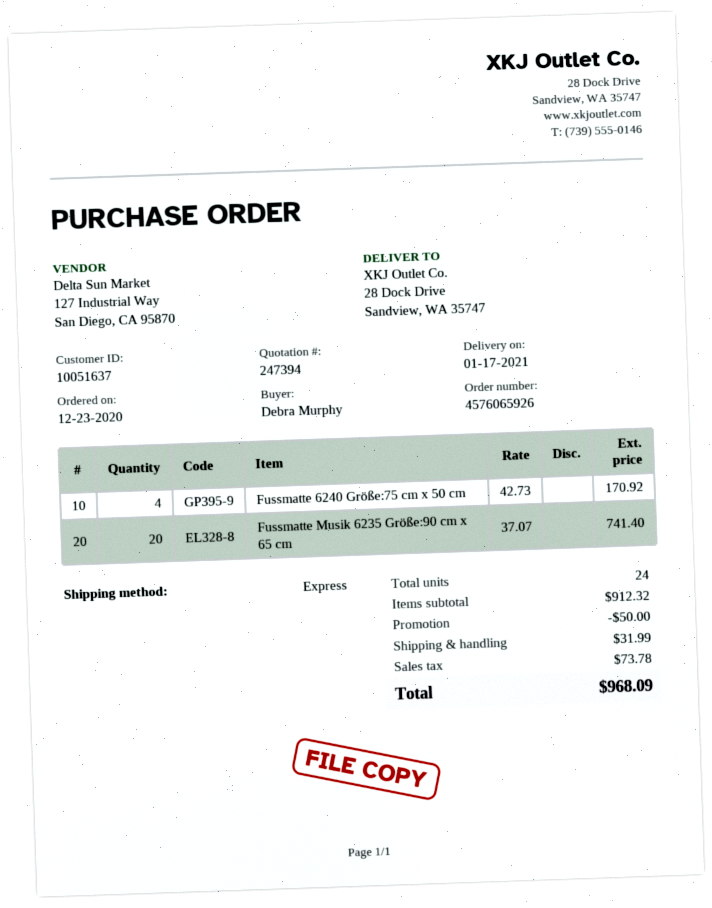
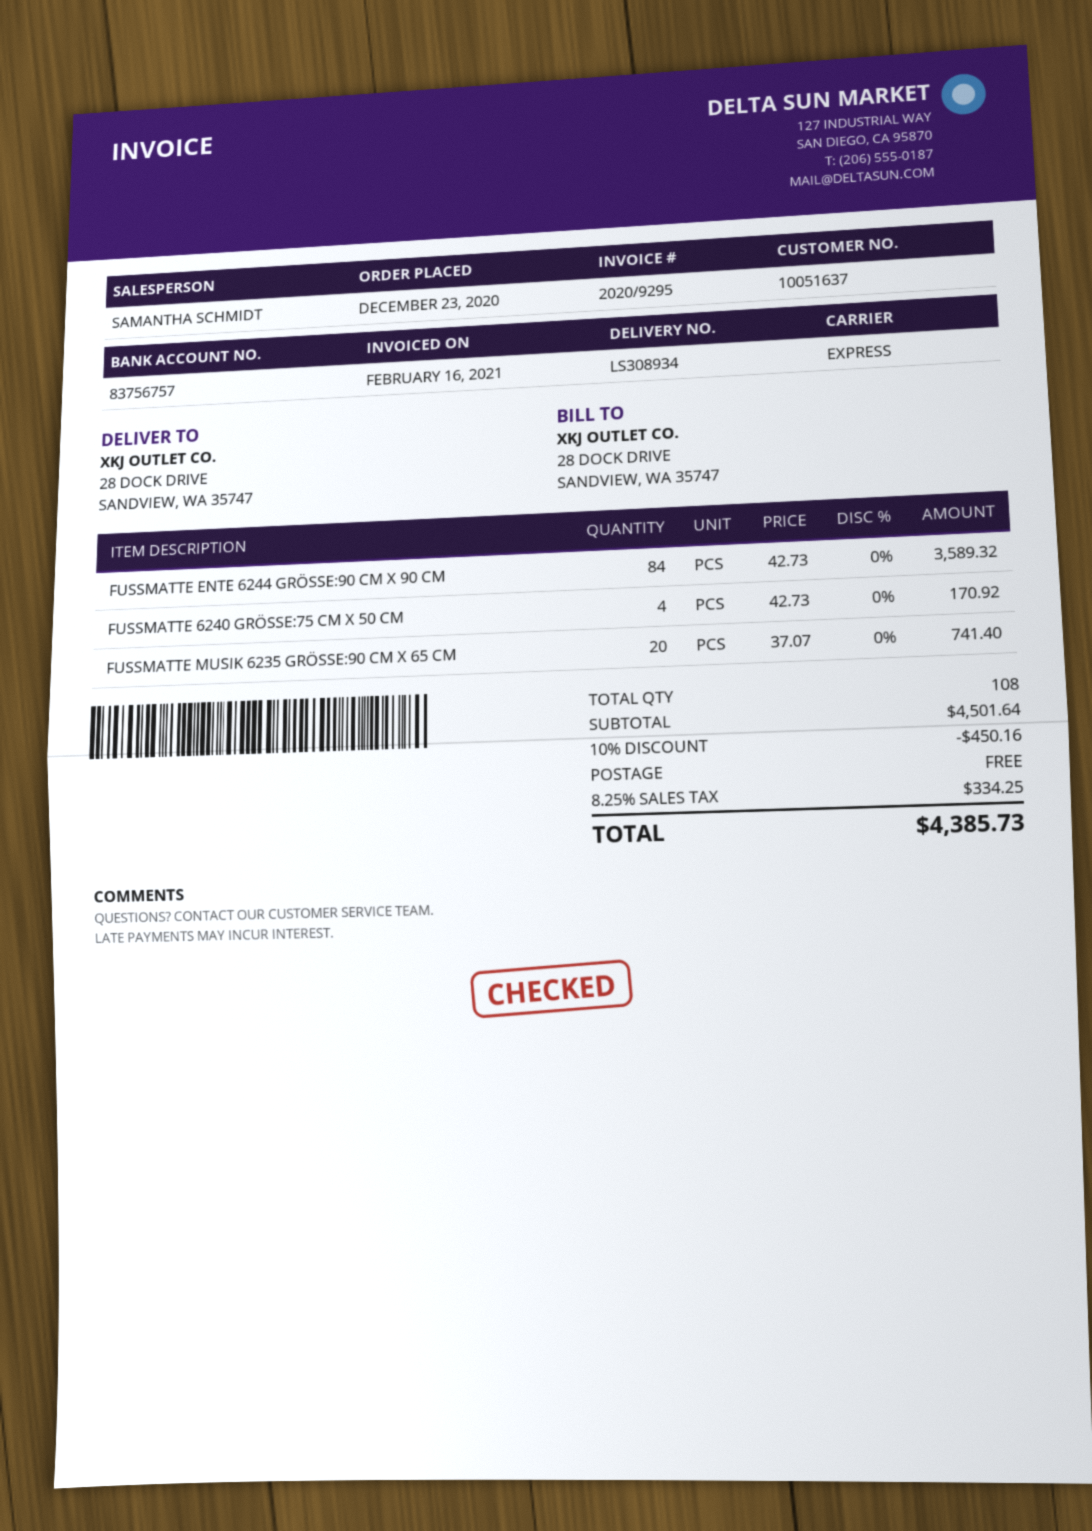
FUSSMATTE ENTE 6244 GRÖSSE:90 CM X 90 CM: none -> 84 x 42.73 = 3589.32
total quantity: 24 -> 108
subtotal: 912.32 -> 4501.64
discount: 50.00 -> 450.16
shipping: 31.99 -> 0.00
tax: 73.78 -> 334.25
total: 968.09 -> 4385.73

